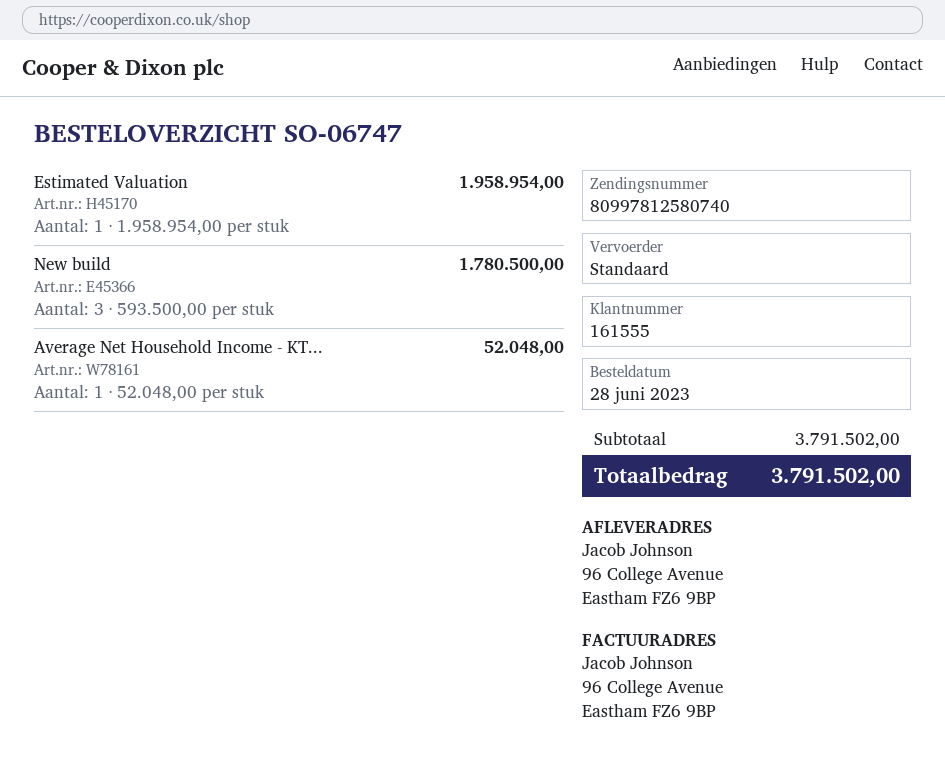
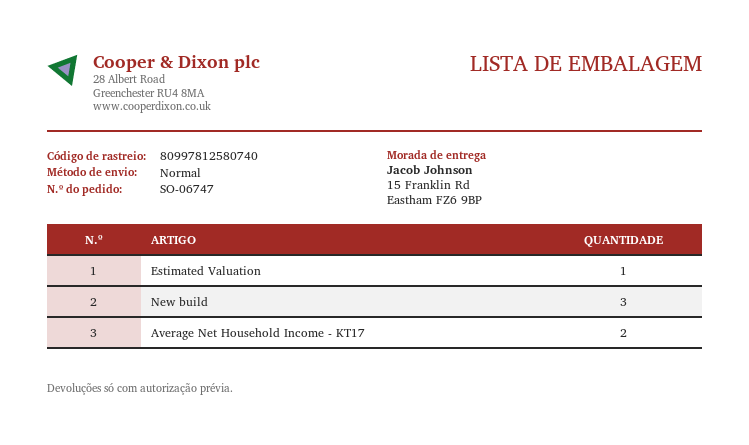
ship to: 96 College Avenue, Eastham FZ6 9BP -> 15 Franklin Rd, Eastham FZ6 9BP
Average Net Household Income - KT...: 1 -> 2

